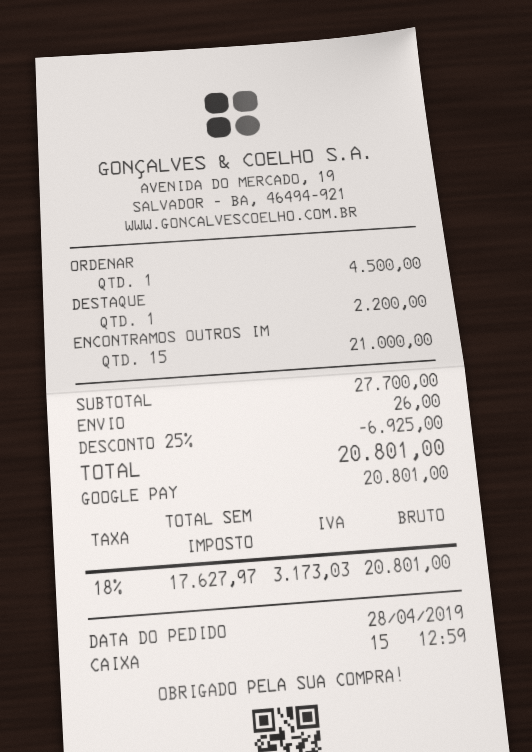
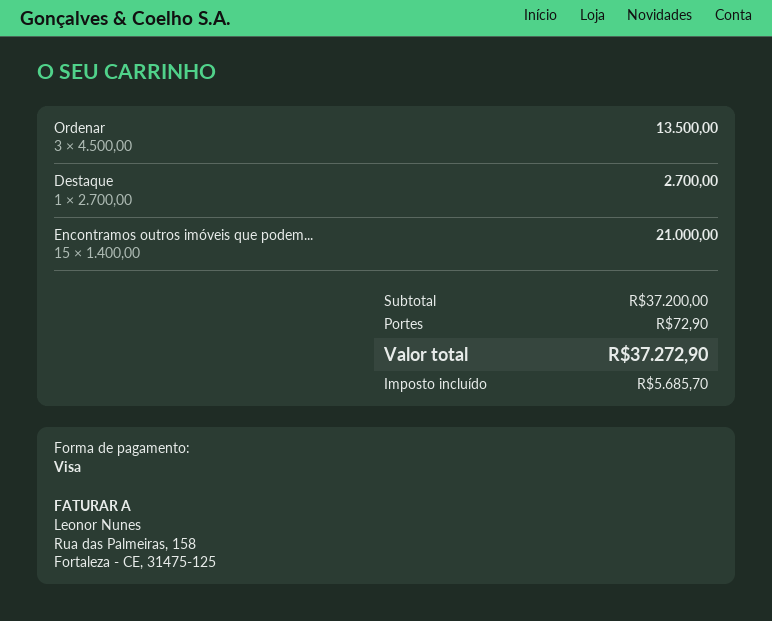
payment method: Google Pay -> Visa
ORDENAR: 1 for 4500.00 -> 3 for 13500.00
DESTAQUE: 1 for 2200.00 -> 1 for 2700.00
subtotal: 27700.00 -> 37200.00
discount: 25% = 6925.00 -> none
shipping: 26.00 -> 72.90
tax: 3173.03 -> 5685.70
total: 20801.00 -> 37272.90

